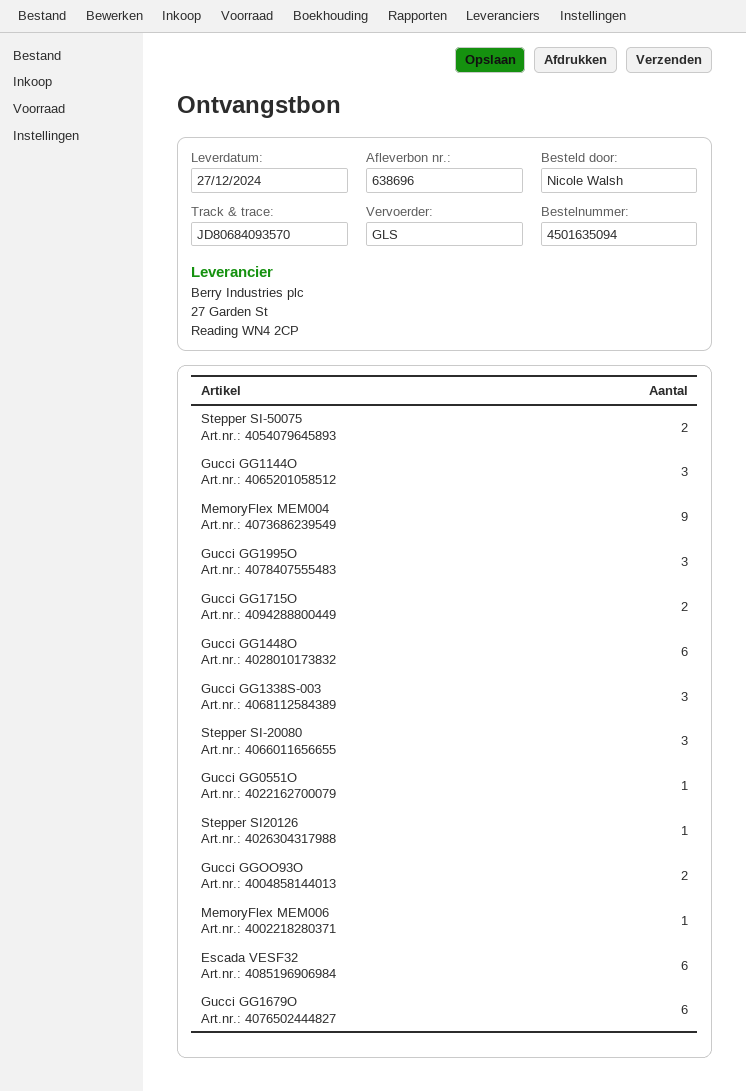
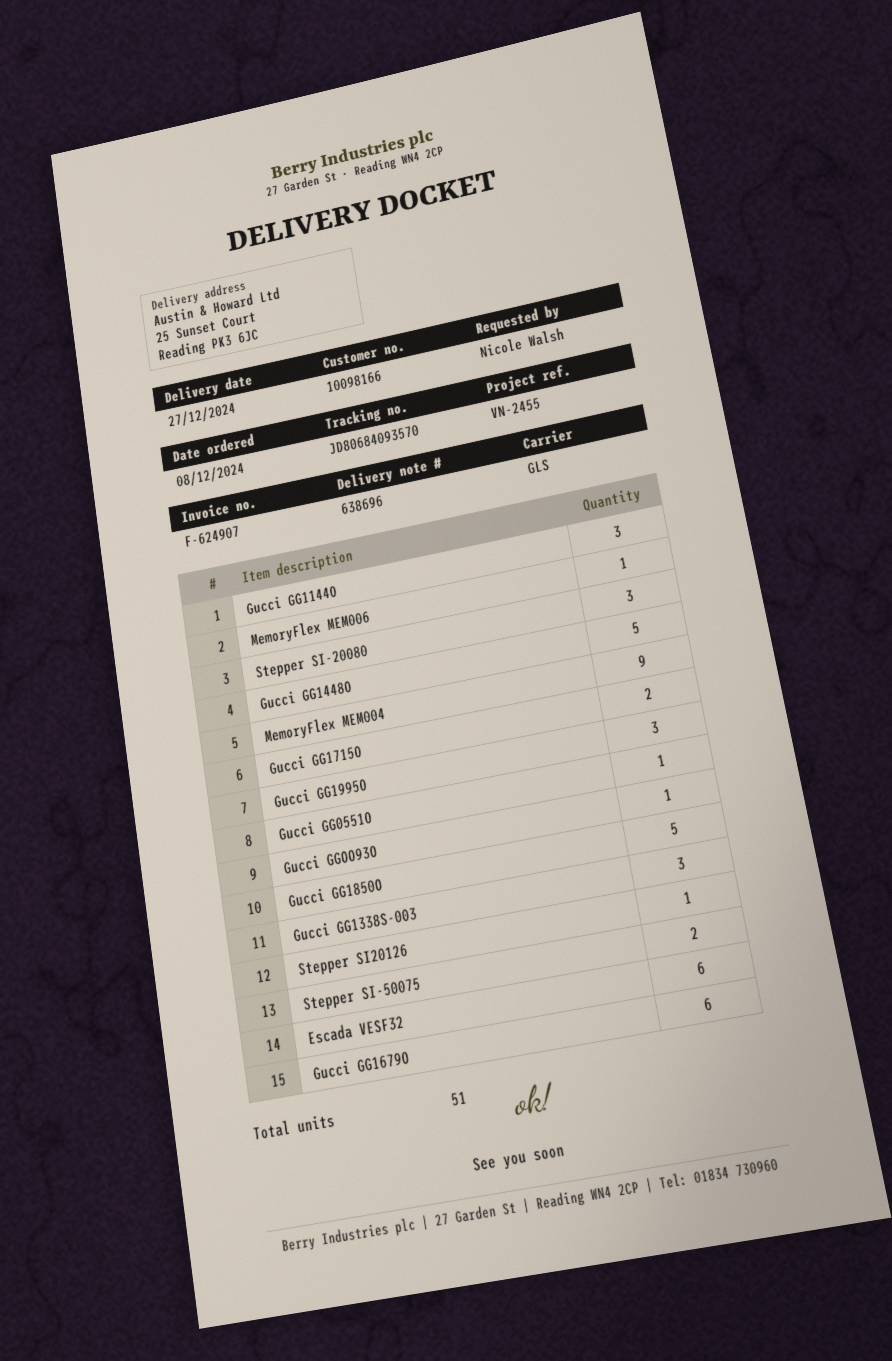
Gucci GG1448O: 6 -> 5
Gucci GGOO93O: 2 -> 1
Gucci GG1850O: none -> 5

